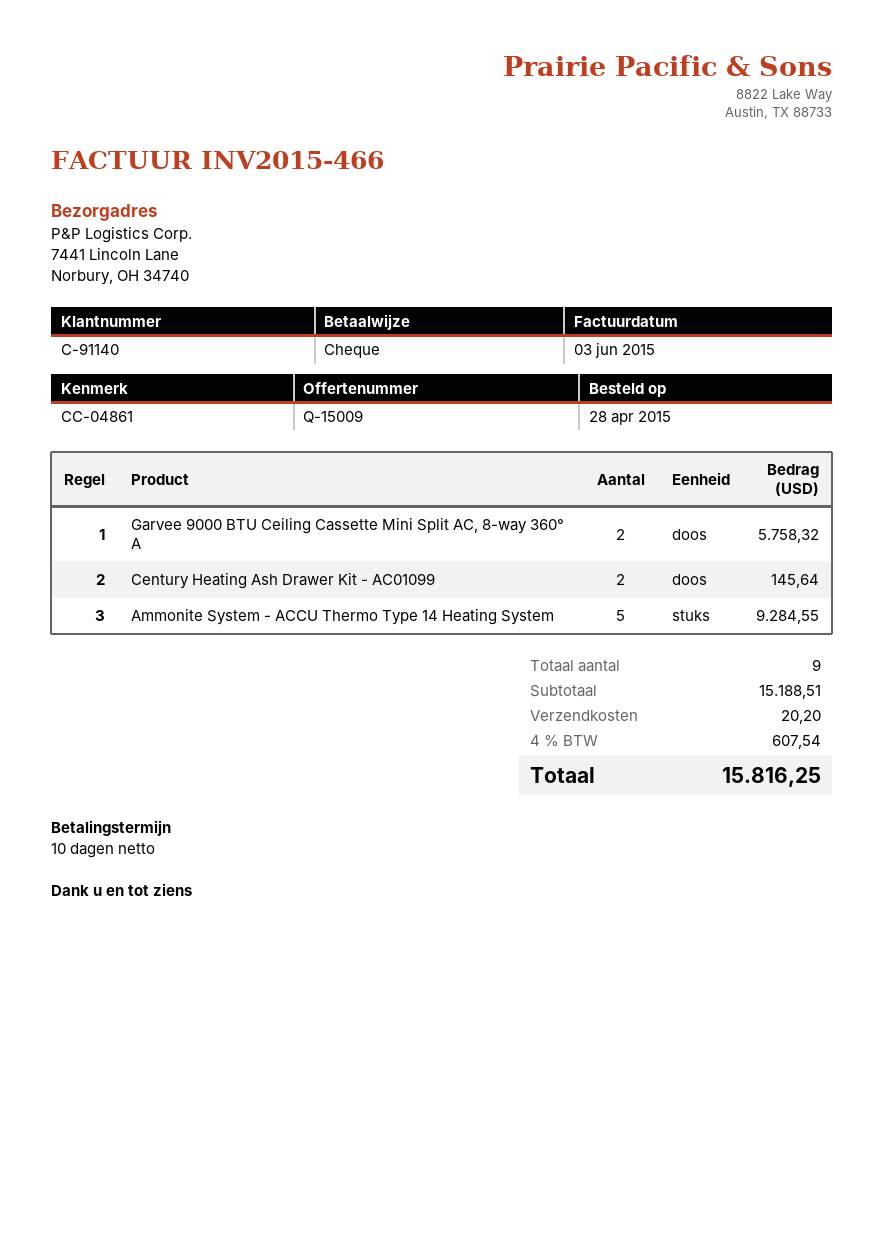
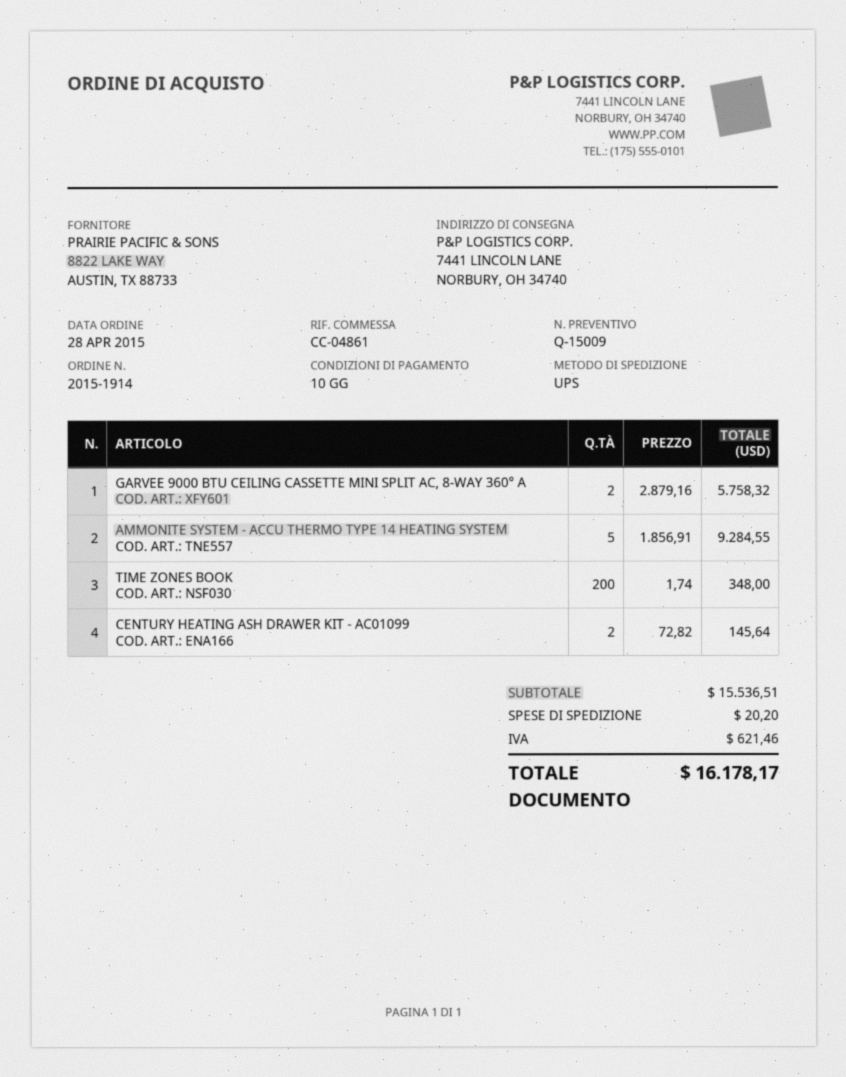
TIME ZONES BOOK: none -> 200 for 348.00
subtotal: 15188.51 -> 15536.51
tax: 607.54 -> 621.46
total: 15816.25 -> 16178.17

